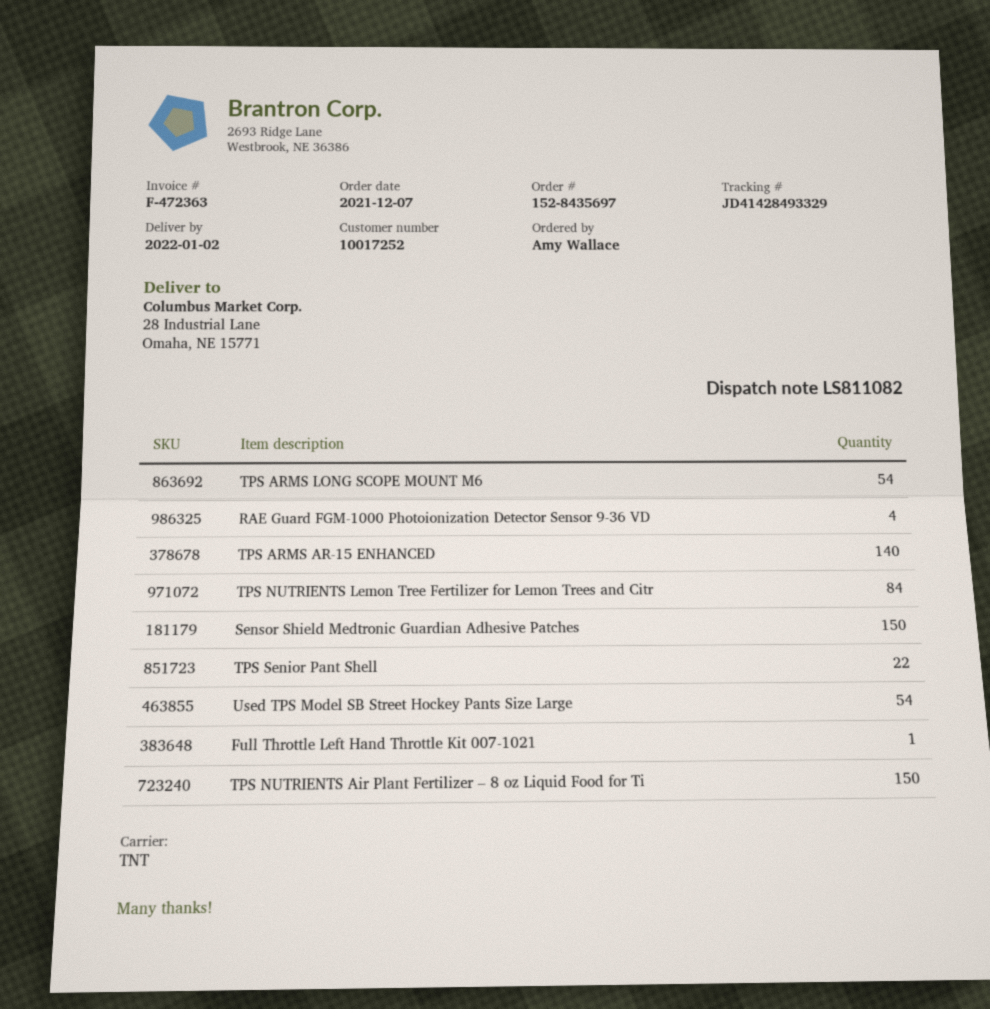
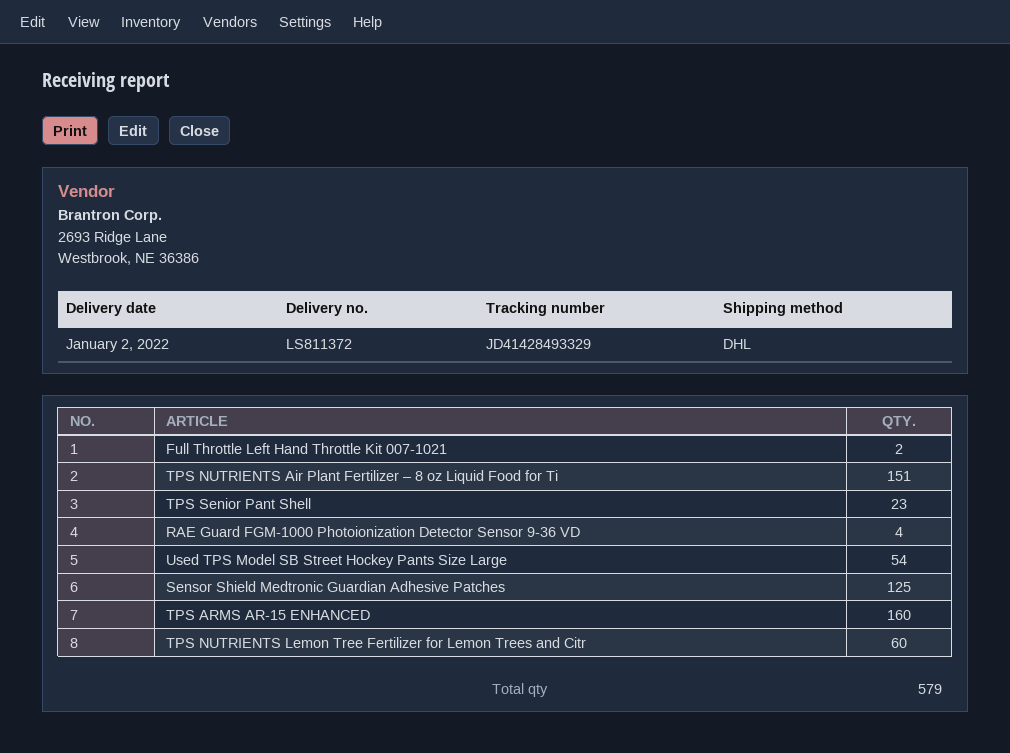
delivery note number: LS811082 -> LS811372
shipping method: TNT -> DHL
TPS ARMS LONG SCOPE MOUNT M6: 54 -> none
TPS ARMS AR-15 ENHANCED: 140 -> 160
TPS NUTRIENTS Lemon Tree Fertilizer for Lemon Trees and Citr: 84 -> 60
Sensor Shield Medtronic Guardian Adhesive Patches: 150 -> 125
TPS Senior Pant Shell: 22 -> 23
Full Throttle Left Hand Throttle Kit 007-1021: 1 -> 2
TPS NUTRIENTS Air Plant Fertilizer – 8 oz Liquid Food for Ti: 150 -> 151

